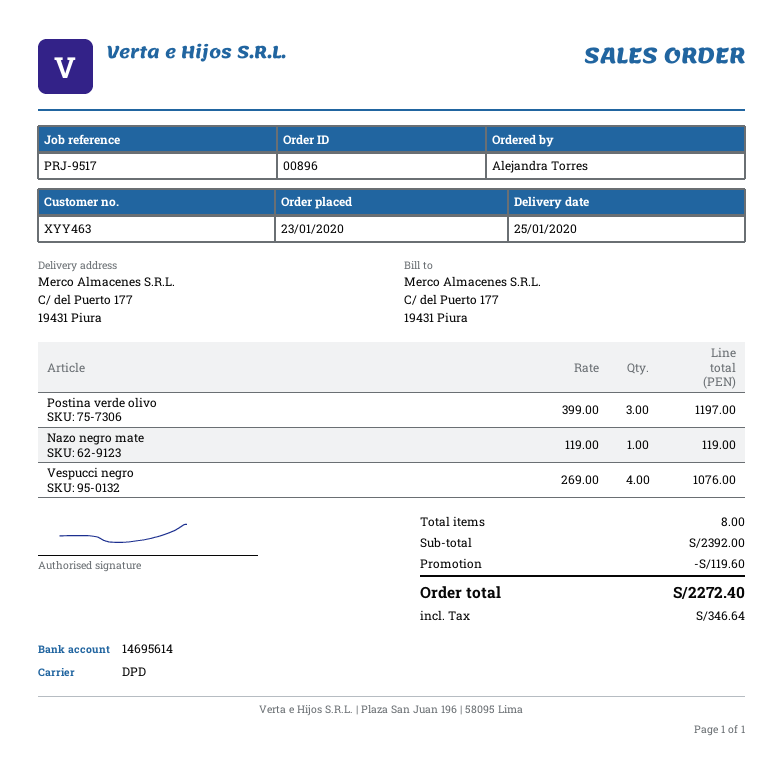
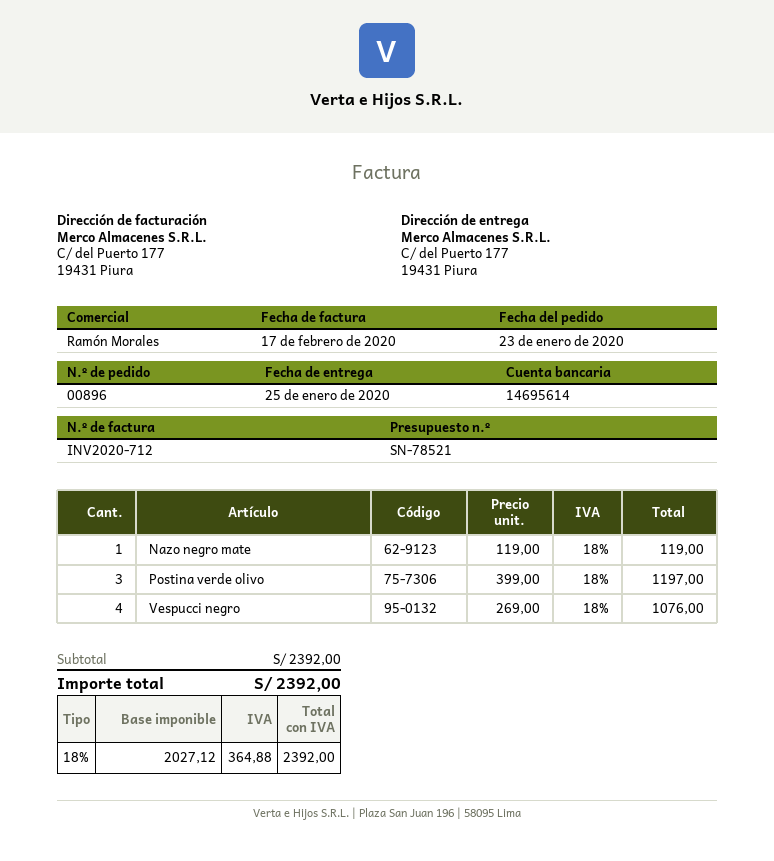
discount: 119.60 -> none
tax: 346.64 -> 364.88
total: 2272.40 -> 2392.00

